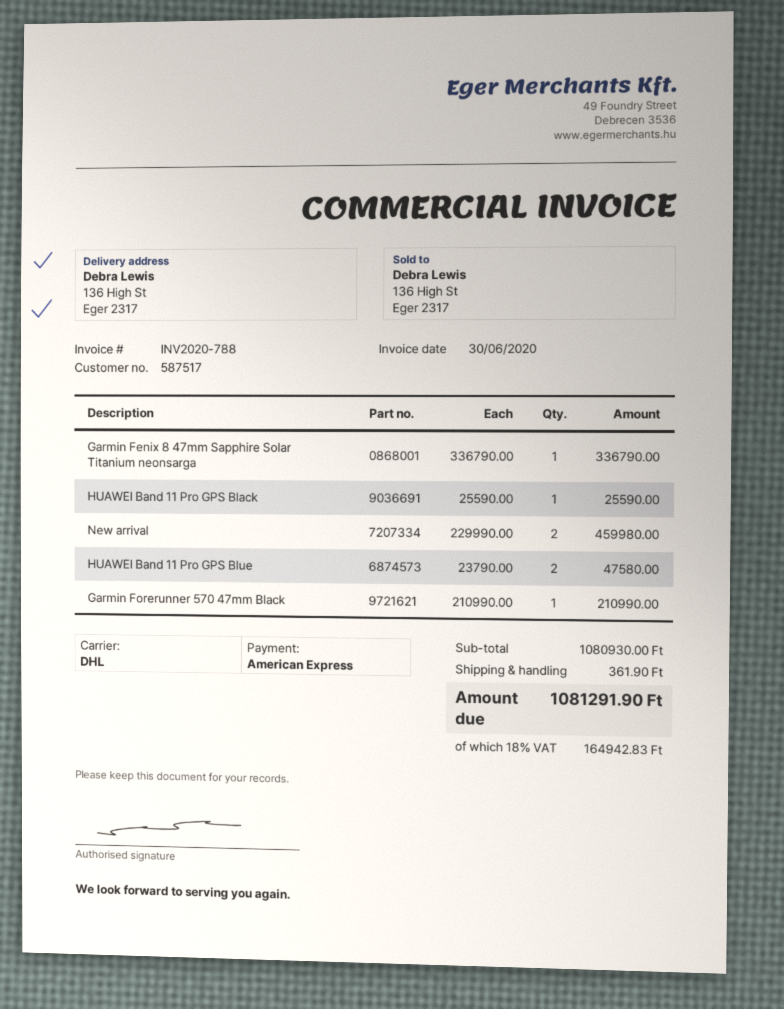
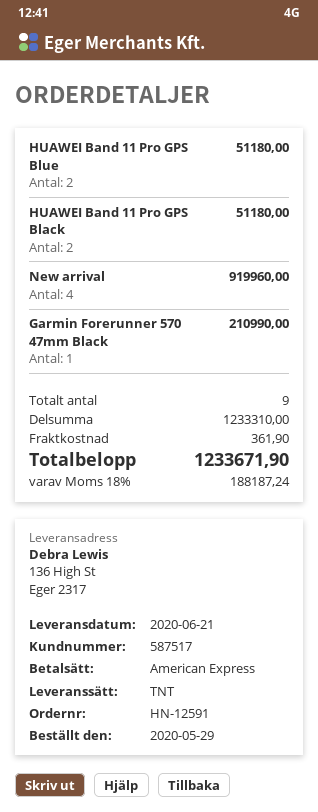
shipping method: DHL -> TNT
Garmin Fenix 8 47mm Sapphire Solar Titanium neonsarga: 1 for 336790.00 -> none
HUAWEI Band 11 Pro GPS Black: 1 for 25590.00 -> 2 for 51180.00
New arrival: 2 for 459980.00 -> 4 for 919960.00
HUAWEI Band 11 Pro GPS Blue: 2 for 47580.00 -> 2 for 51180.00
subtotal: 1080930.00 -> 1233310.00
tax: 18% = 164942.83 -> 18% = 188187.24
total: 1081291.90 -> 1233671.90

